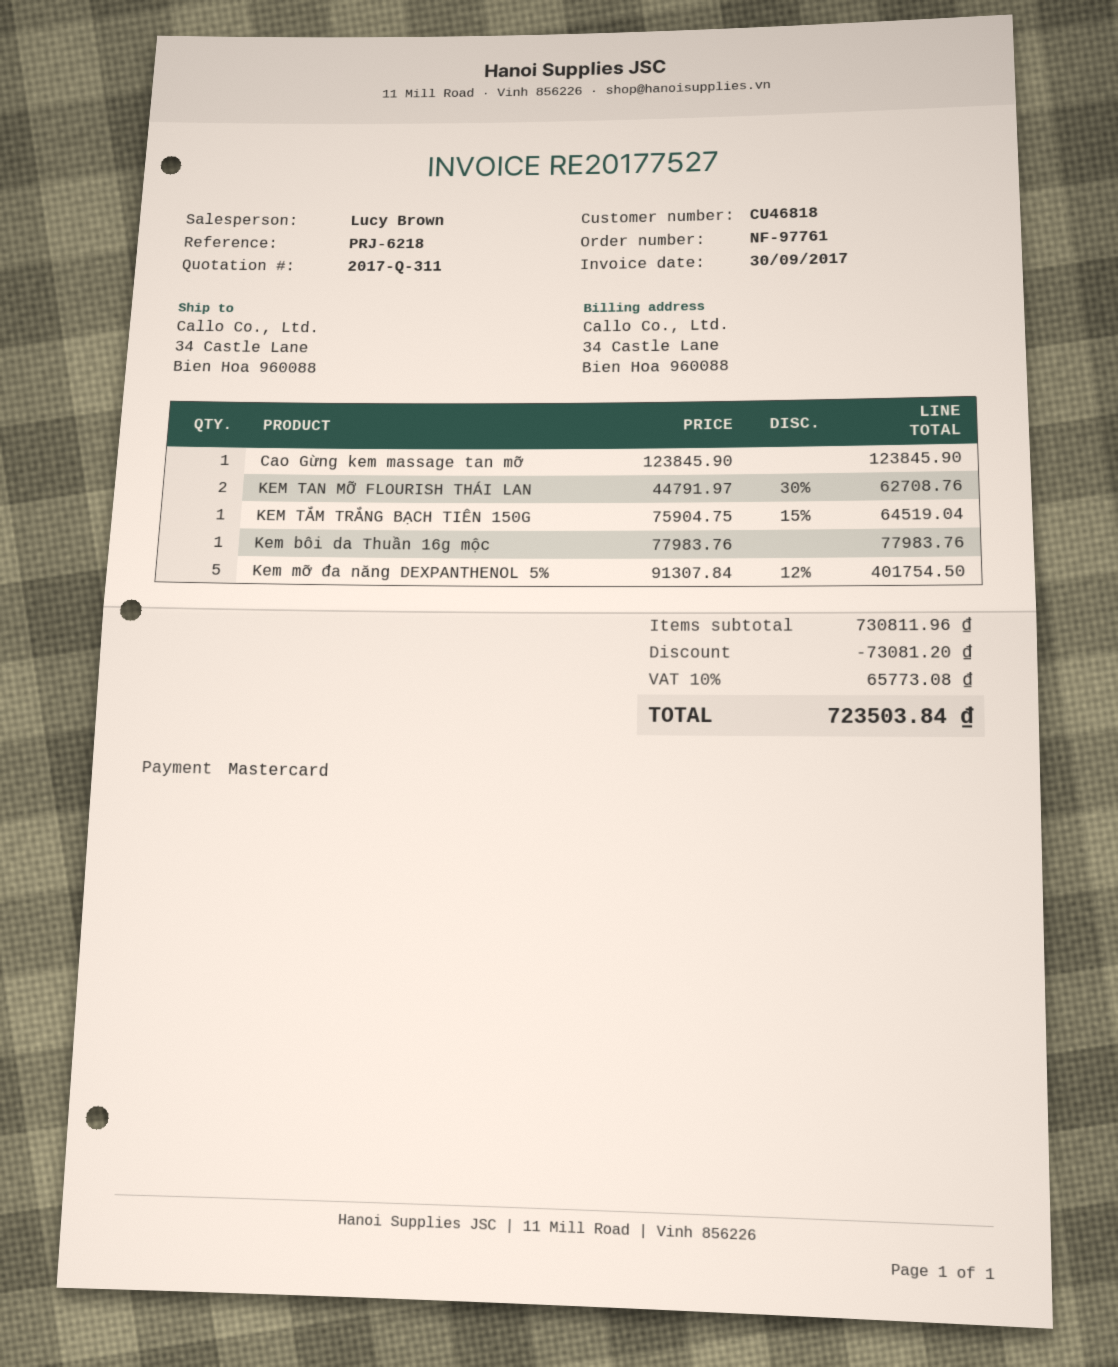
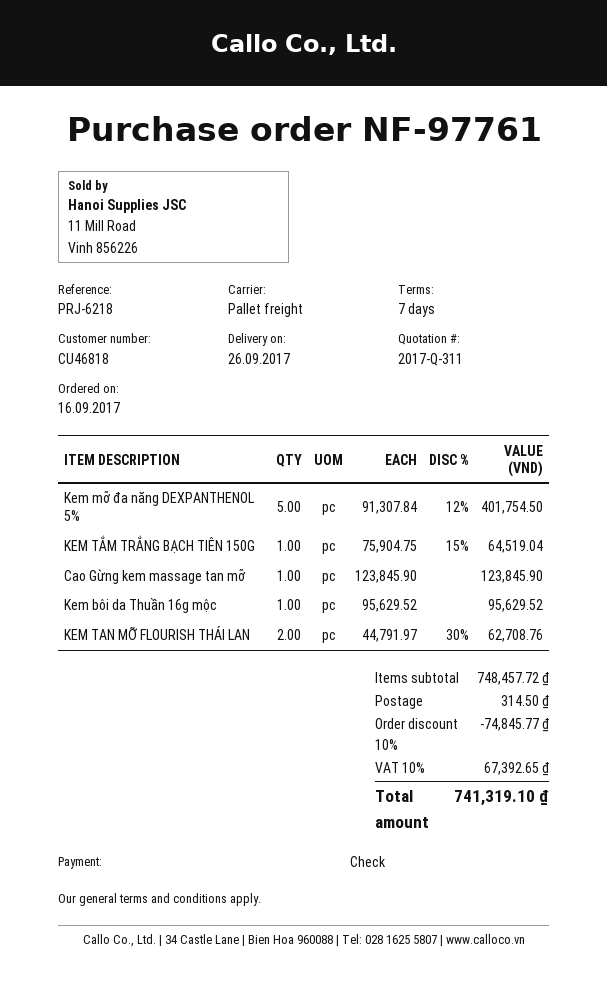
payment method: Mastercard -> cheque
Kem bôi da Thuần 16g mộc: 1 x 77983.76 = 77983.76 -> 1 x 95629.52 = 95629.52
subtotal: 730811.96 -> 748457.72
discount: 73081.20 -> 74845.77
shipping: none -> 314.50
tax: 10% = 65773.08 -> 10% = 67392.65
total: 723503.84 -> 741319.10

